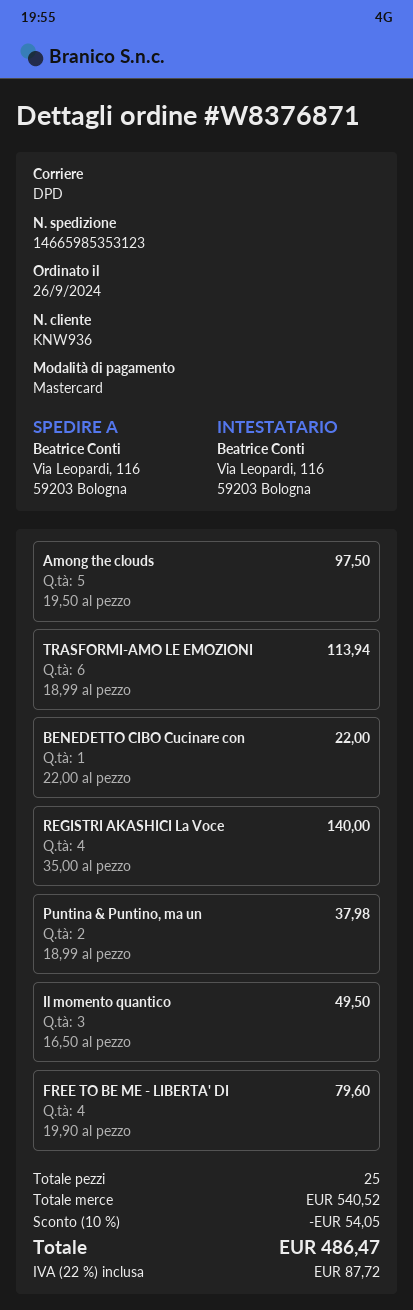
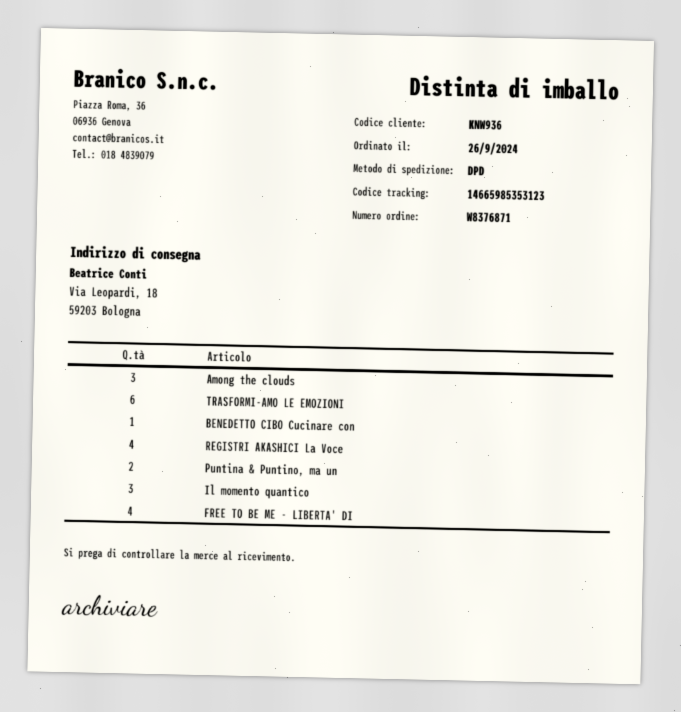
ship to: Via Leopardi, 116, 59203 Bologna -> Via Leopardi, 18, 59203 Bologna
Among the clouds: 5 -> 3

